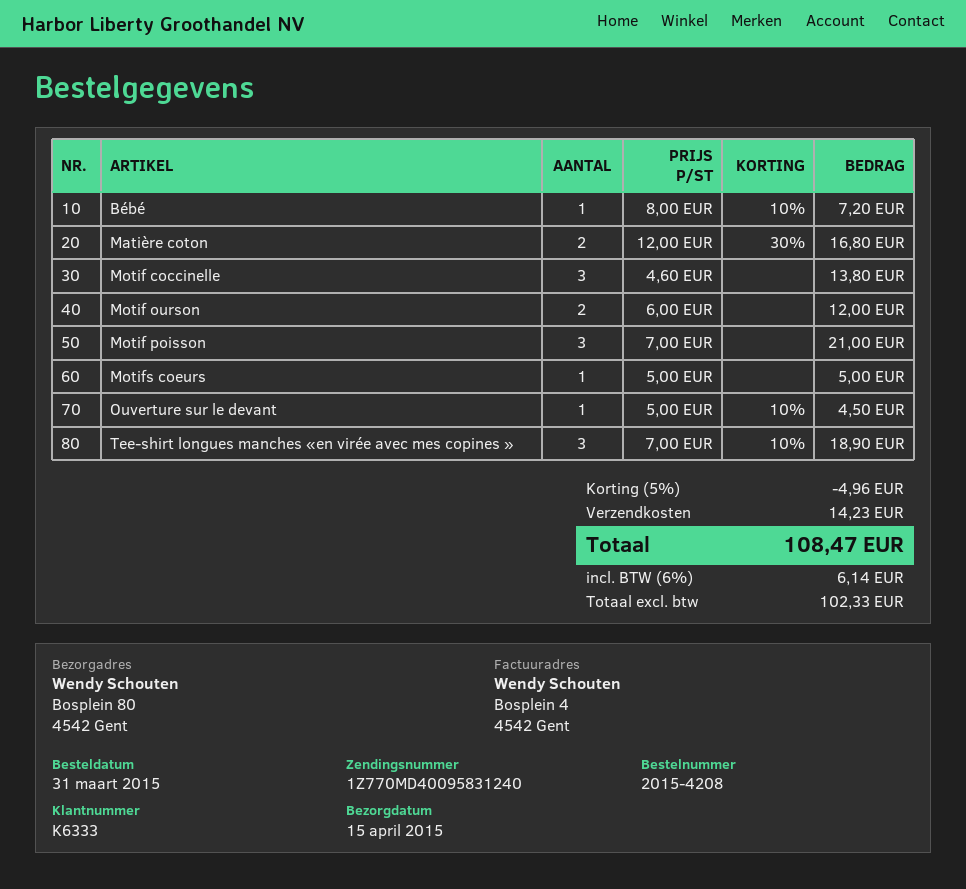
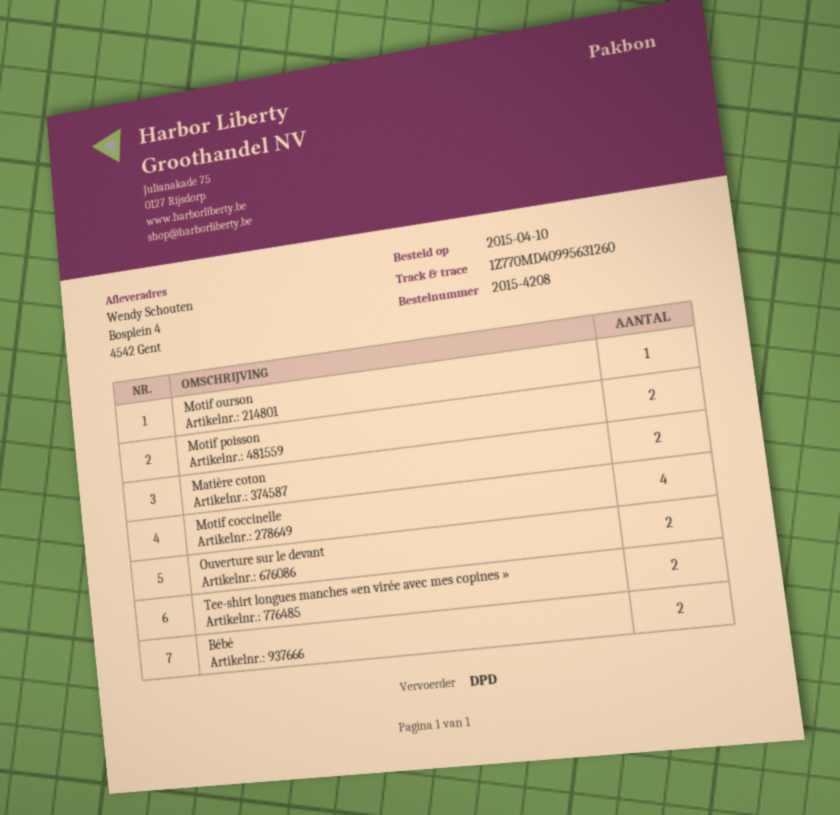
order date: 2015-03-31 -> 2015-04-10
tracking number: 1Z770MD40095831240 -> 1Z770MD40995631260
ship to: Bosplein 80, 4542 Gent -> Bosplein 4, 4542 Gent
Bébé: 1 -> 2
Motif coccinelle: 3 -> 4
Motif ourson: 2 -> 1
Motif poisson: 3 -> 2
Motifs coeurs: 1 -> none
Ouverture sur le devant: 1 -> 2
Tee-shirt longues manches «en virée avec mes copines »: 3 -> 2

